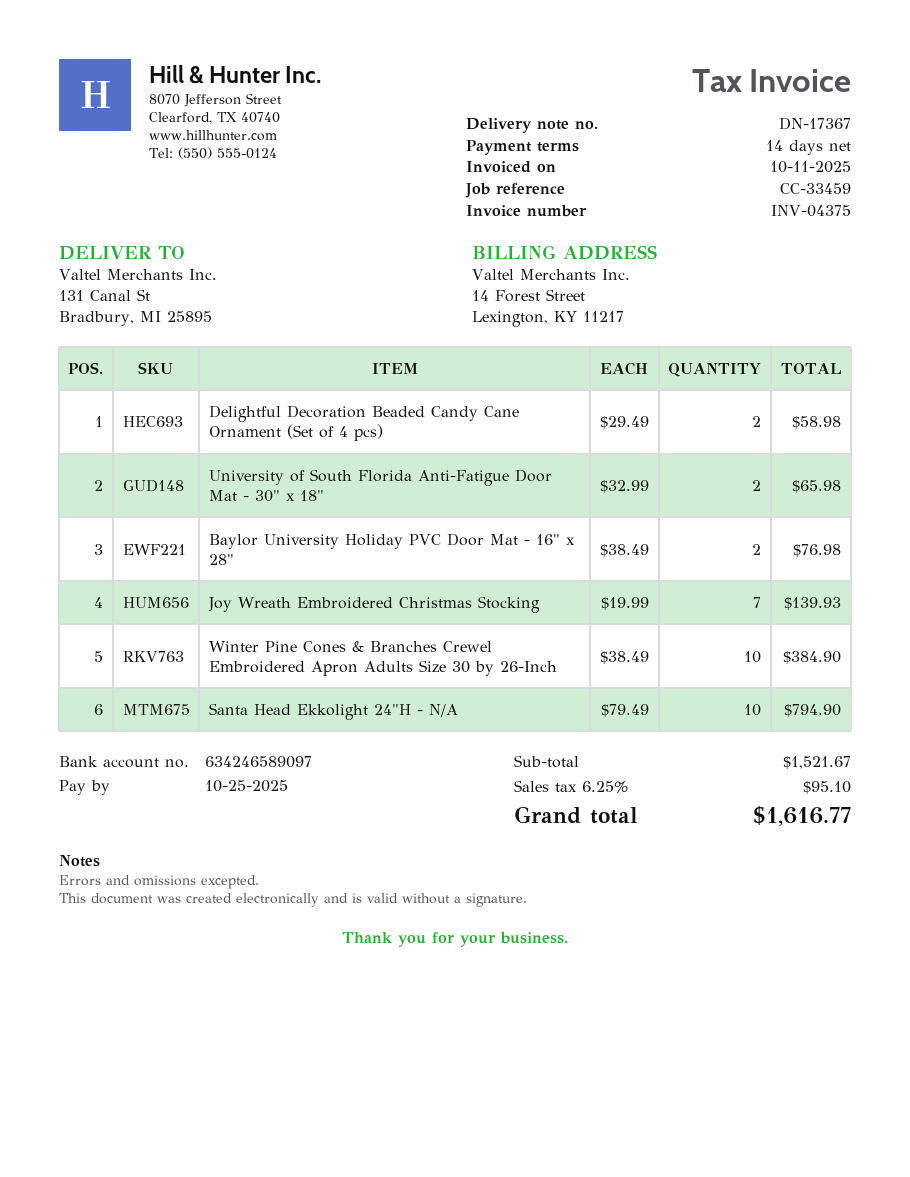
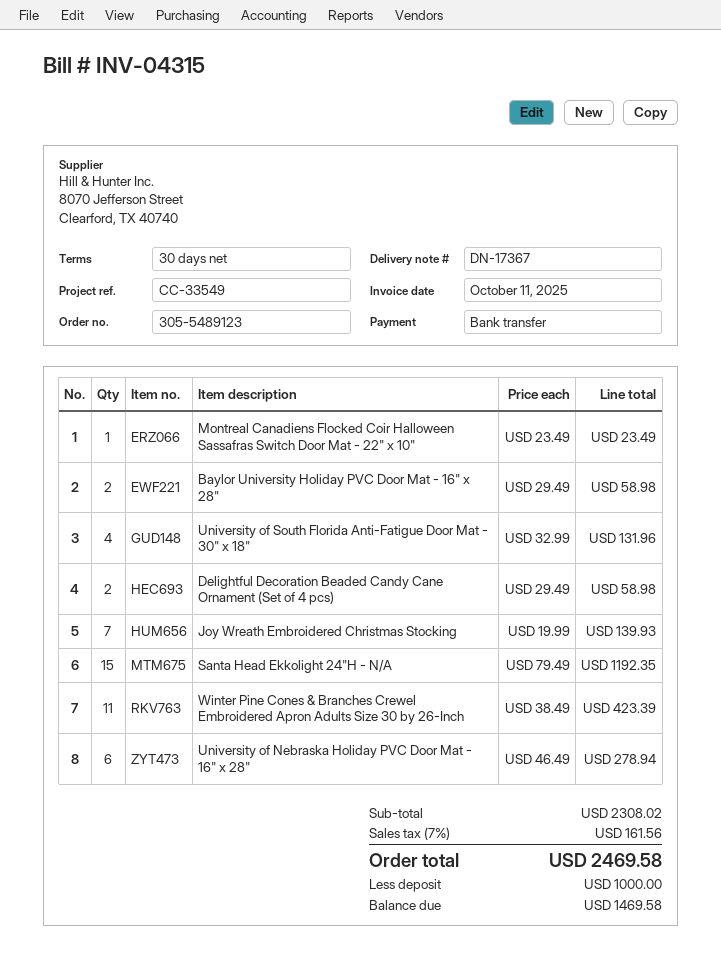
invoice number: INV-04375 -> INV-04315
payment terms: 14 days -> 30 days
reference: CC-33459 -> CC-33549
University of South Florida Anti-Fatigue Door Mat - 30" x 18": 2 x 32.99 = 65.98 -> 4 x 32.99 = 131.96
Baylor University Holiday PVC Door Mat - 16" x 28": 2 x 38.49 = 76.98 -> 2 x 29.49 = 58.98
Winter Pine Cones & Branches Crewel Embroidered Apron Adults Size 30 by 26-Inch: 10 x 38.49 = 384.90 -> 11 x 38.49 = 423.39
Santa Head Ekkolight 24"H - N/A: 10 x 79.49 = 794.90 -> 15 x 79.49 = 1192.35
Montreal Canadiens Flocked Coir Halloween Sassafras Switch Door Mat - 22" x 10": none -> 1 x 23.49 = 23.49
University of Nebraska Holiday PVC Door Mat - 16" x 28": none -> 6 x 46.49 = 278.94
subtotal: 1521.67 -> 2308.02
tax: 6.25% = 95.10 -> 7% = 161.56
total: 1616.77 -> 2469.58

